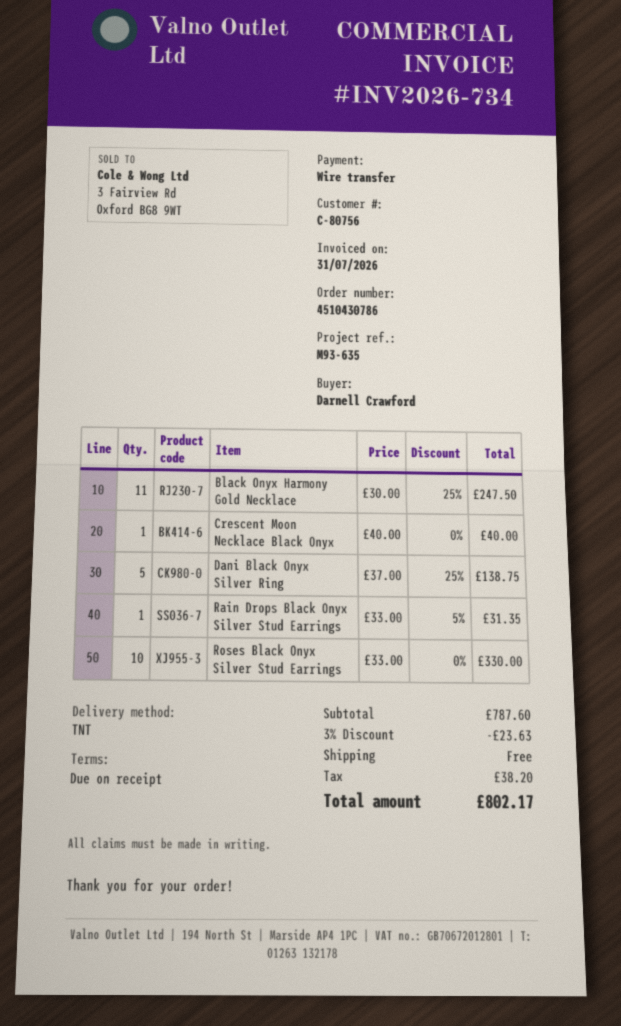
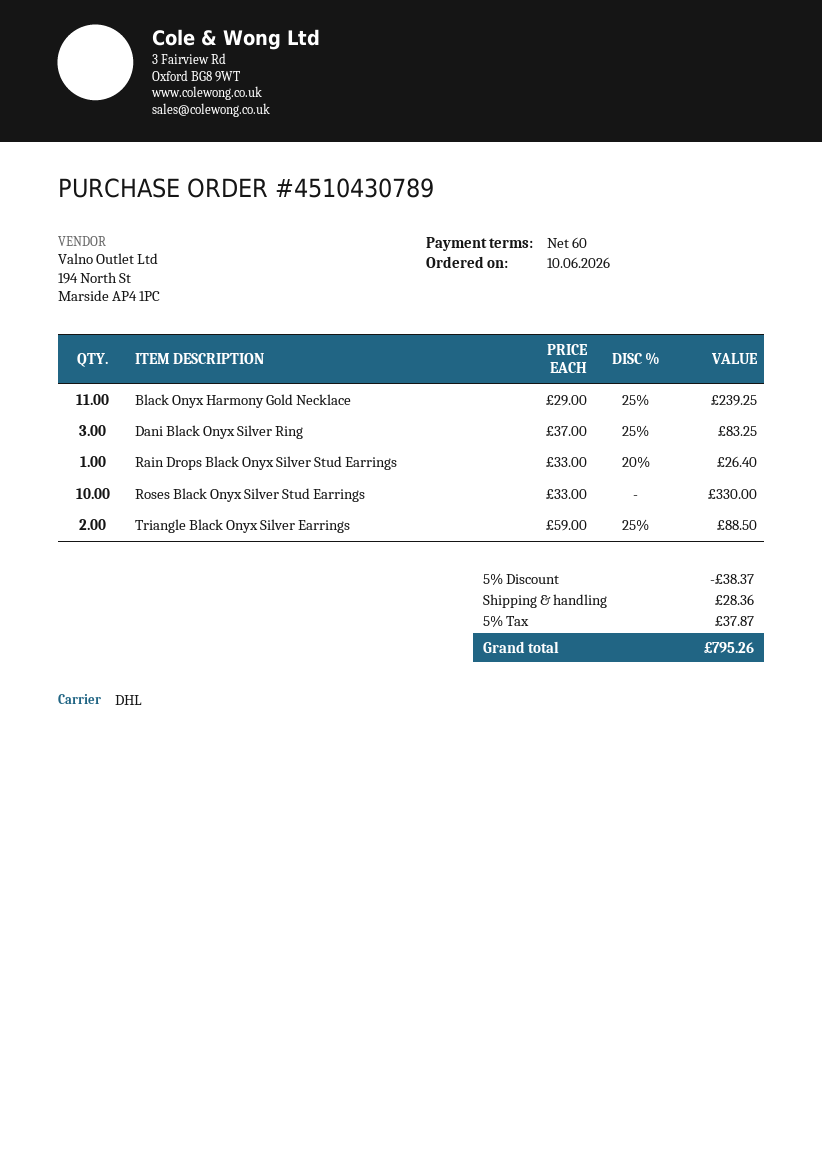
order number: 4510430786 -> 4510430789
payment terms: on receipt -> 60 days
shipping method: TNT -> DHL
Black Onyx Harmony Gold Necklace: 11 x 30.00 - 25% = 247.50 -> 11 x 29.00 - 25% = 239.25
Crescent Moon Necklace Black Onyx: 1 x 40.00 = 40.00 -> none
Dani Black Onyx Silver Ring: 5 x 37.00 - 25% = 138.75 -> 3 x 37.00 - 25% = 83.25
Rain Drops Black Onyx Silver Stud Earrings: 1 x 33.00 - 5% = 31.35 -> 1 x 33.00 - 20% = 26.40
Triangle Black Onyx Silver Earrings: none -> 2 x 59.00 - 25% = 88.50
discount: 3% = 23.63 -> 5% = 38.37
shipping: 0.00 -> 28.36
tax: 38.20 -> 37.87
total: 802.17 -> 795.26

